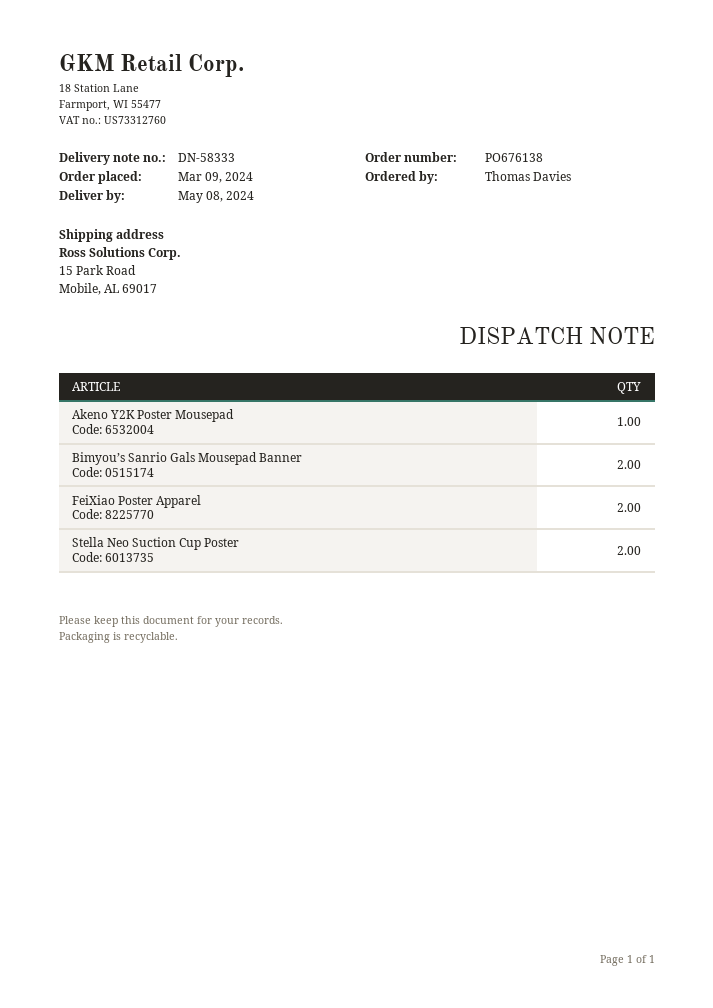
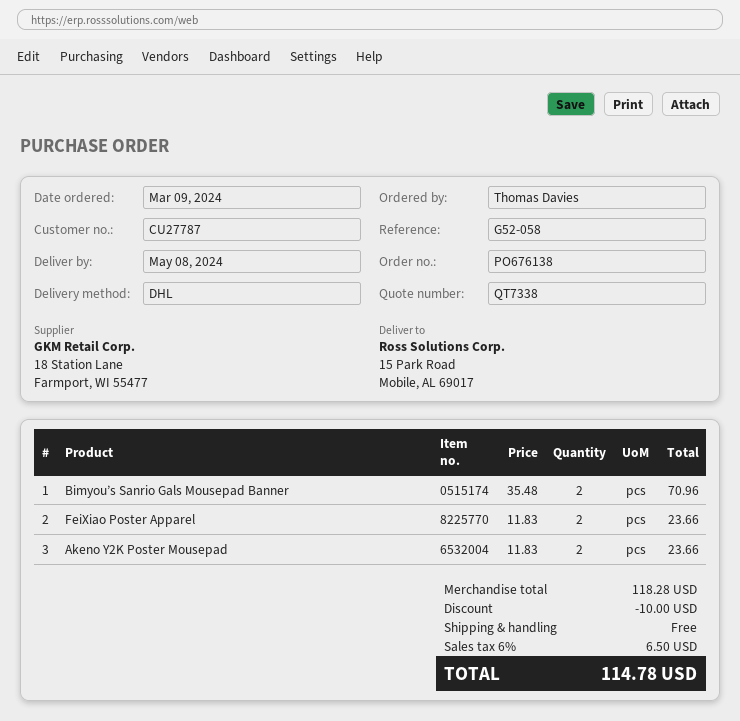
Akeno Y2K Poster Mousepad: 1 -> 2
Stella Neo Suction Cup Poster: 2 -> none

